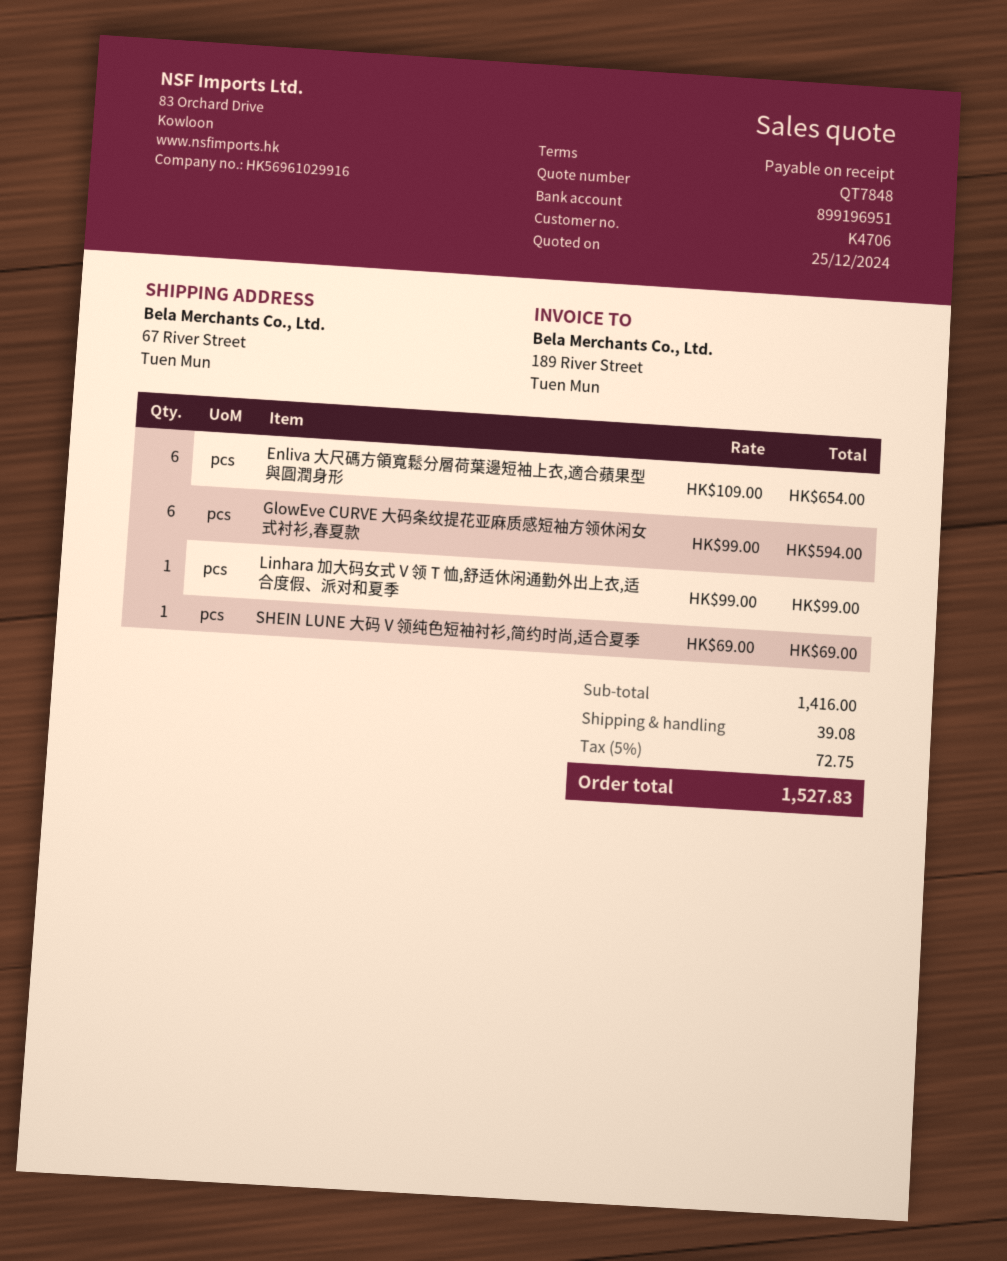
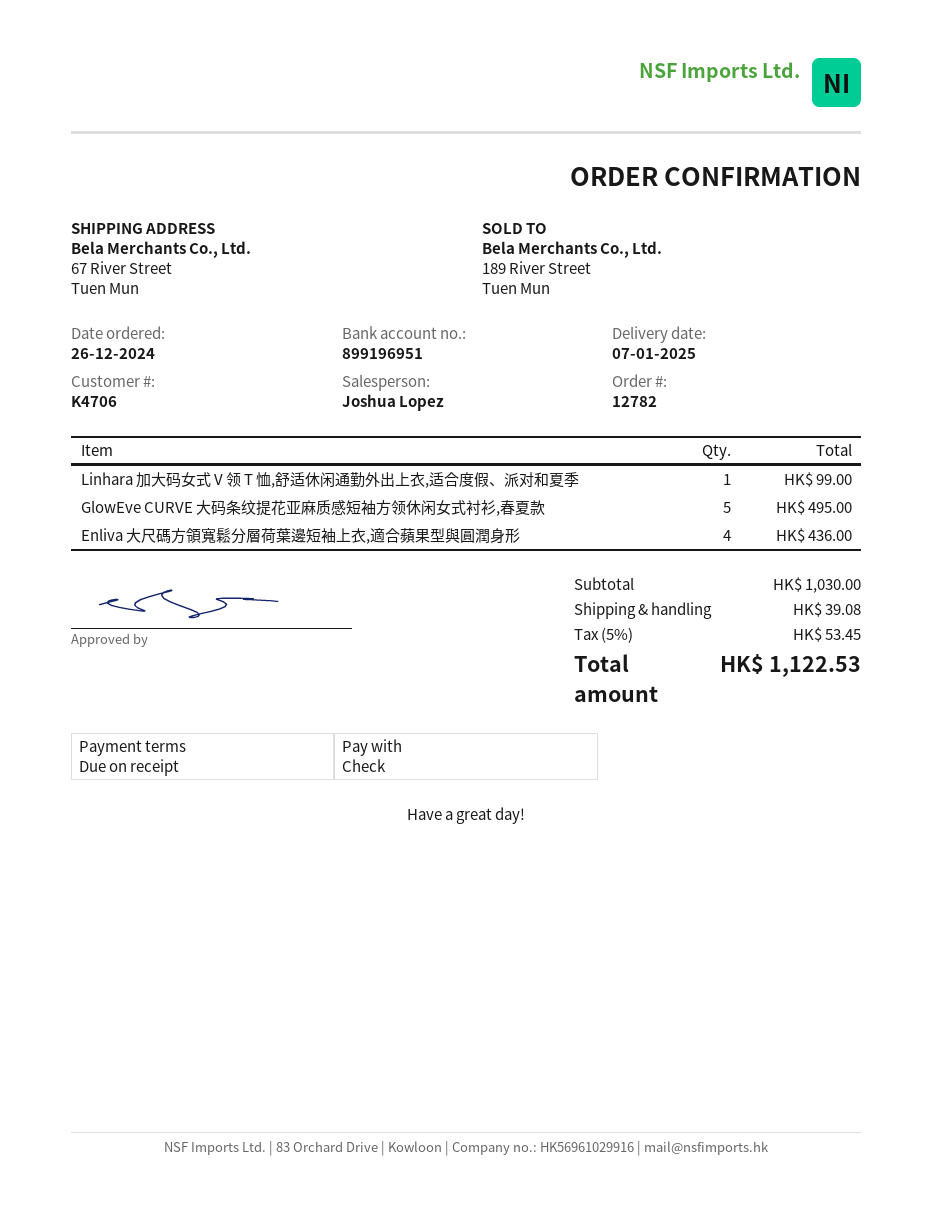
Enliva 大尺碼方領寬鬆分層荷葉邊短袖上衣,適合蘋果型與圓潤身形: 6 for 654.00 -> 4 for 436.00
GlowEve CURVE 大码条纹提花亚麻质感短袖方领休闲女式衬衫,春夏款: 6 for 594.00 -> 5 for 495.00
SHEIN LUNE 大码 V 领纯色短袖衬衫,简约时尚,适合夏季: 1 for 69.00 -> none
subtotal: 1416.00 -> 1030.00
tax: 5% = 72.75 -> 5% = 53.45
total: 1527.83 -> 1122.53

